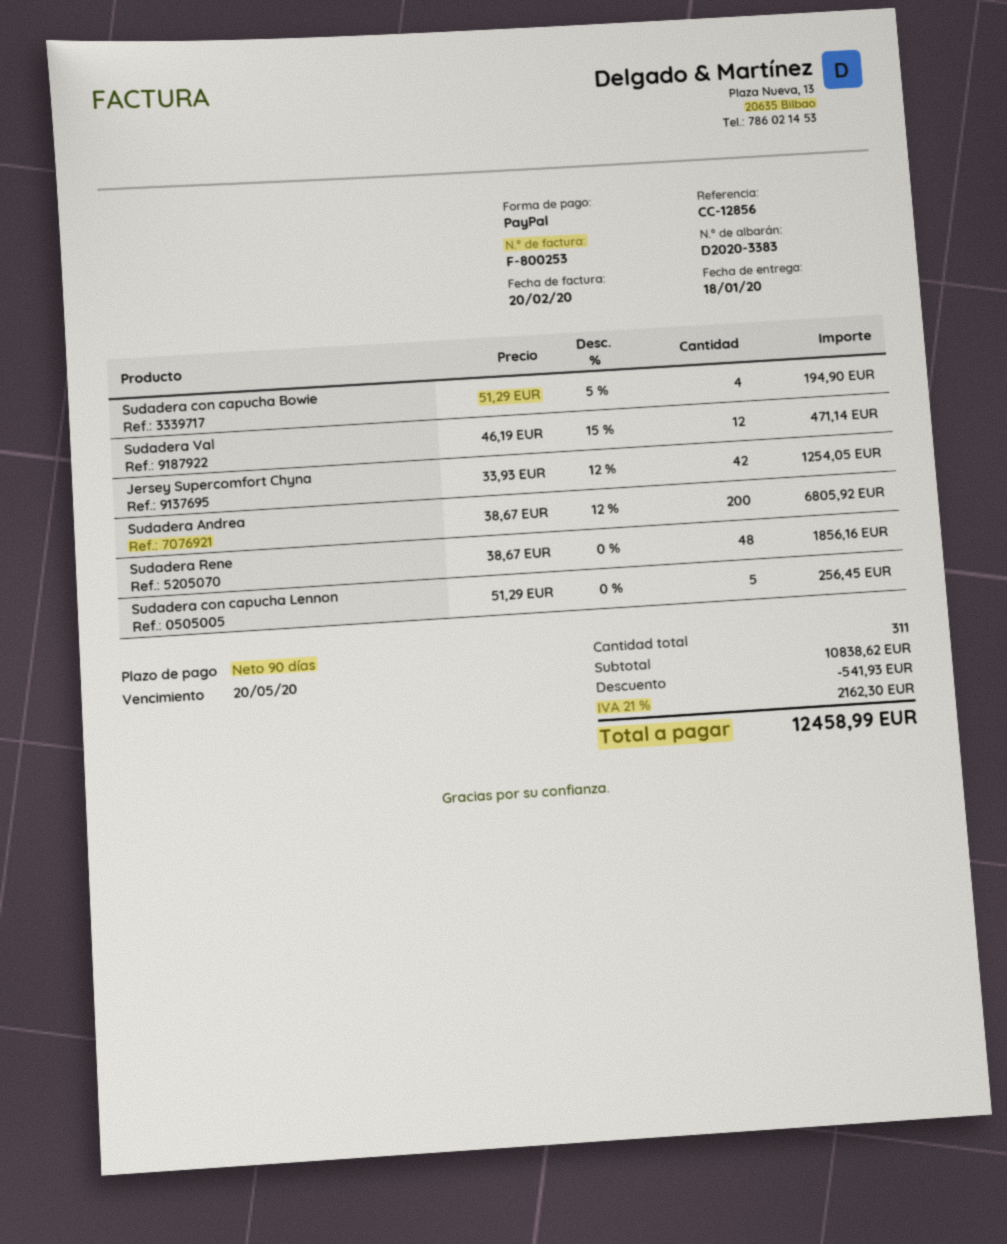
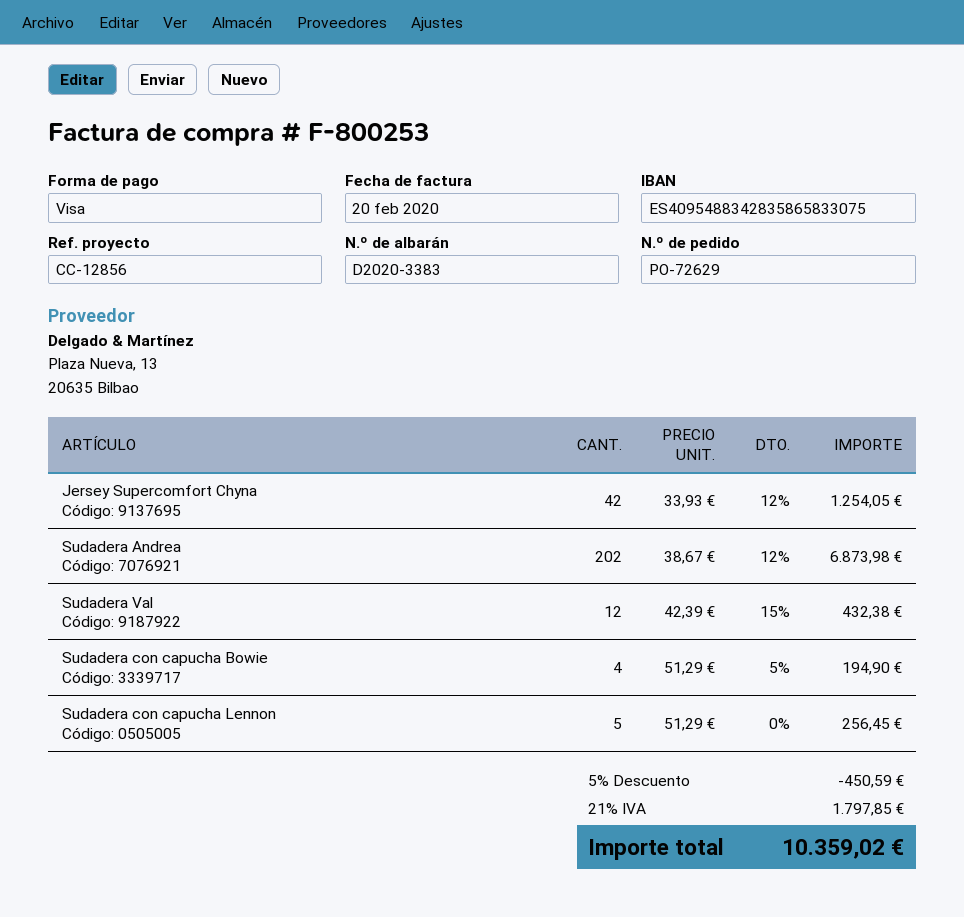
payment method: PayPal -> Visa
Sudadera Val: 12 x 46.19 - 15% = 471.14 -> 12 x 42.39 - 15% = 432.38
Sudadera Andrea: 200 x 38.67 - 12% = 6805.92 -> 202 x 38.67 - 12% = 6873.98
Sudadera Rene: 48 x 38.67 = 1856.16 -> none
discount: 541.93 -> 450.59
tax: 21% = 2162.30 -> 21% = 1797.85
total: 12458.99 -> 10359.02

